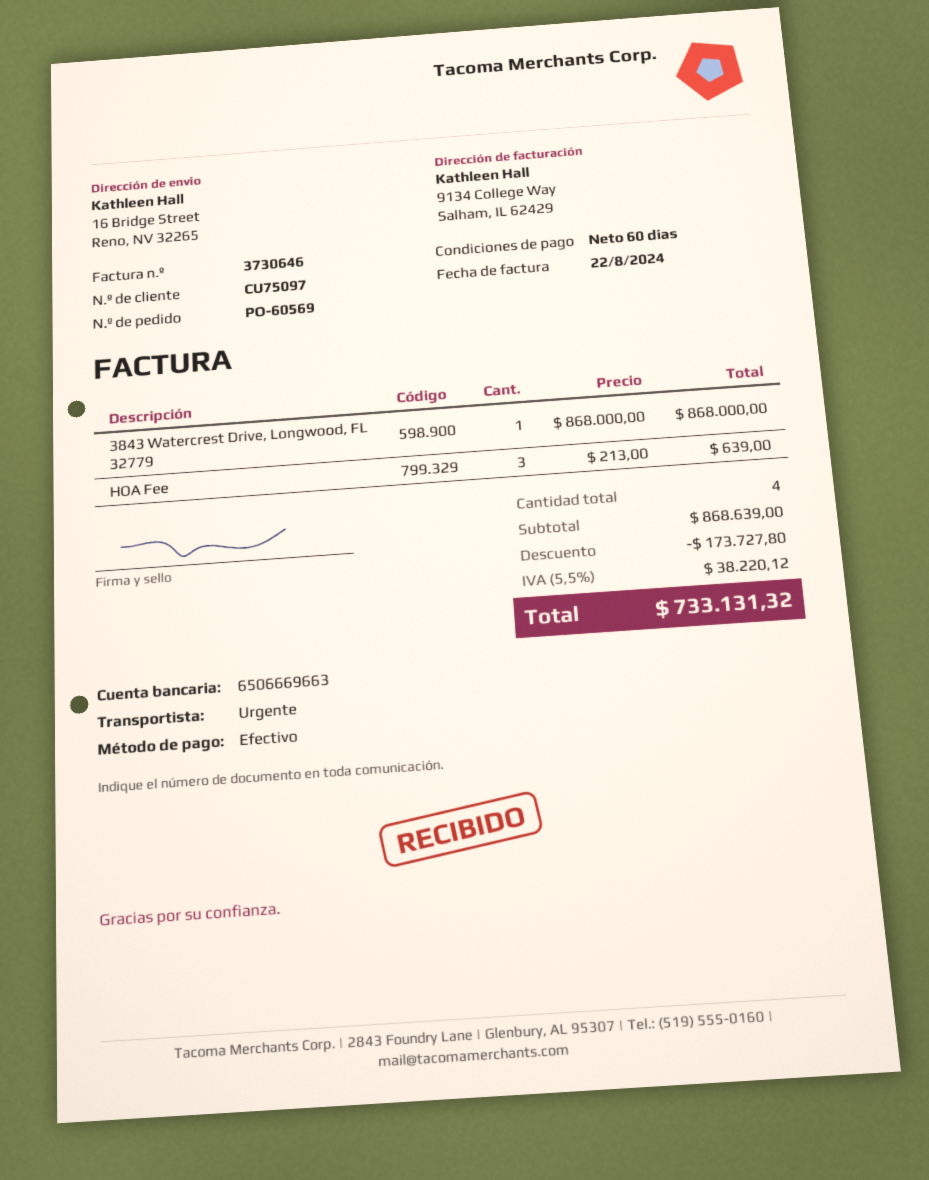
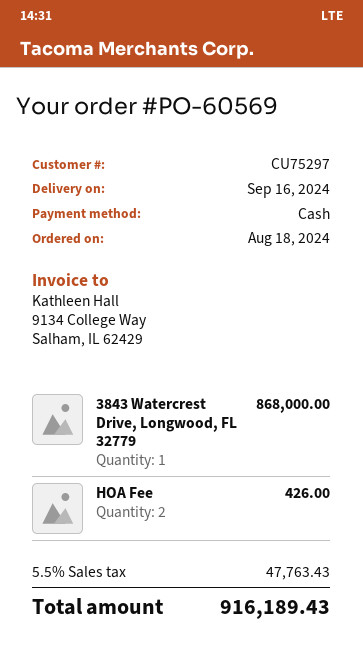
customer number: CU75097 -> CU75297
HOA Fee: 3 for 639.00 -> 2 for 426.00
discount: 173727.80 -> none
tax: 5.5% = 38220.12 -> 5.5% = 47763.43
total: 733131.32 -> 916189.43

